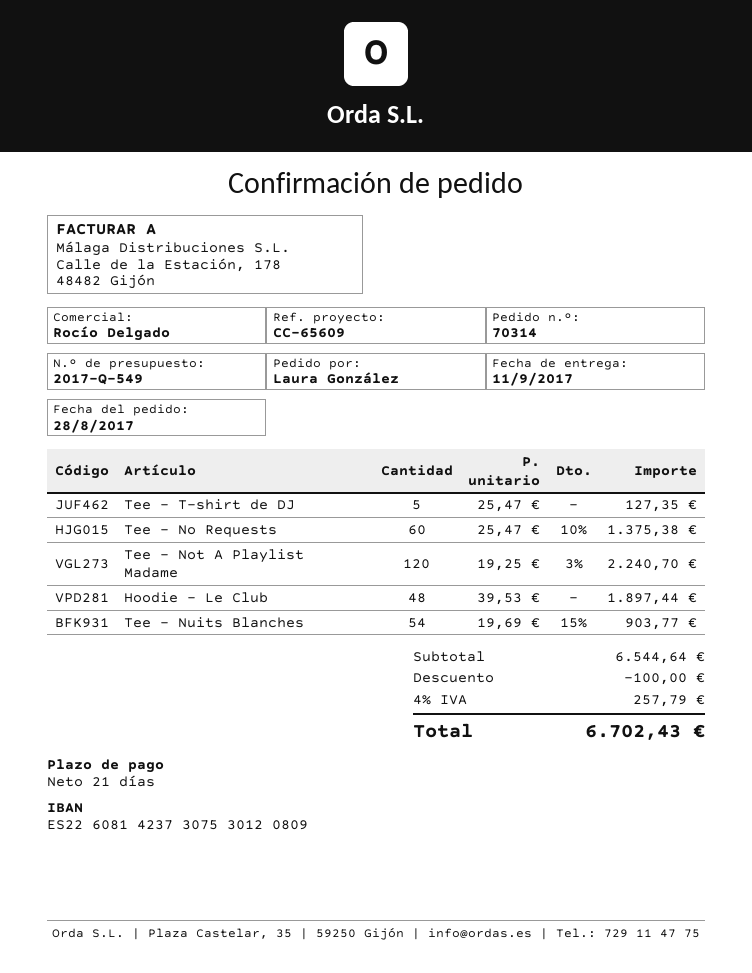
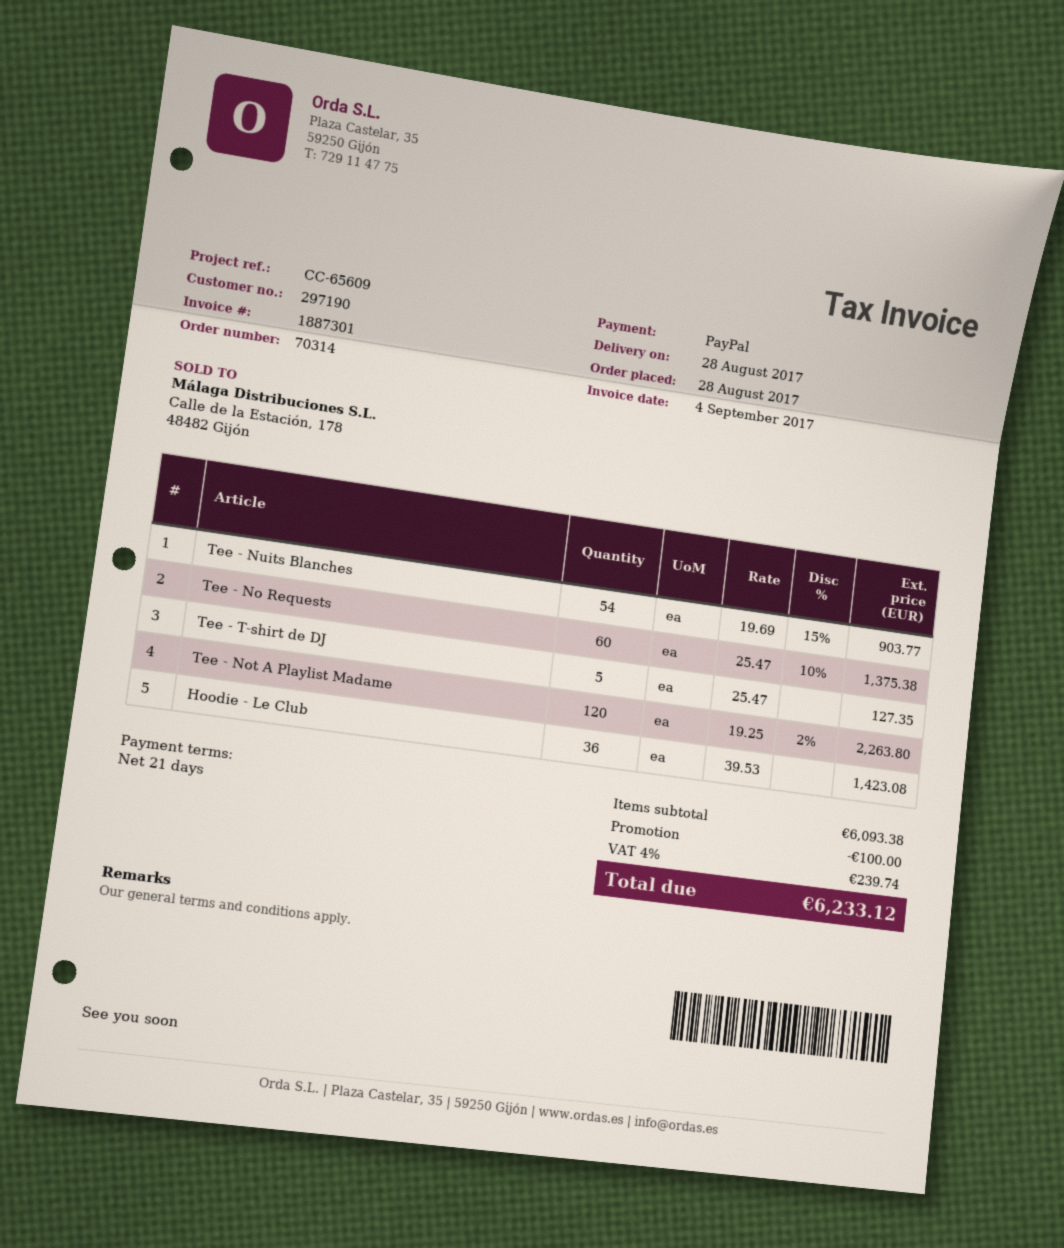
delivery date: 2017-09-11 -> 2017-08-28
Tee - Not A Playlist Madame: 120 x 19.25 - 3% = 2240.70 -> 120 x 19.25 - 2% = 2263.80
Hoodie - Le Club: 48 x 39.53 = 1897.44 -> 36 x 39.53 = 1423.08
subtotal: 6544.64 -> 6093.38
tax: 4% = 257.79 -> 4% = 239.74
total: 6702.43 -> 6233.12

